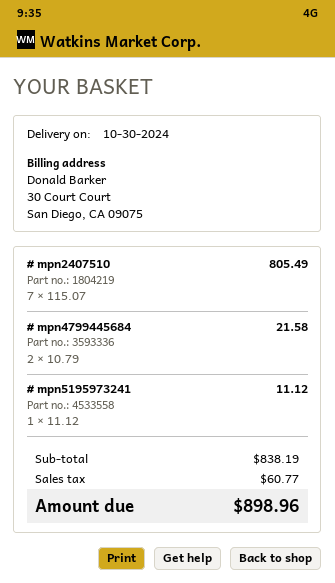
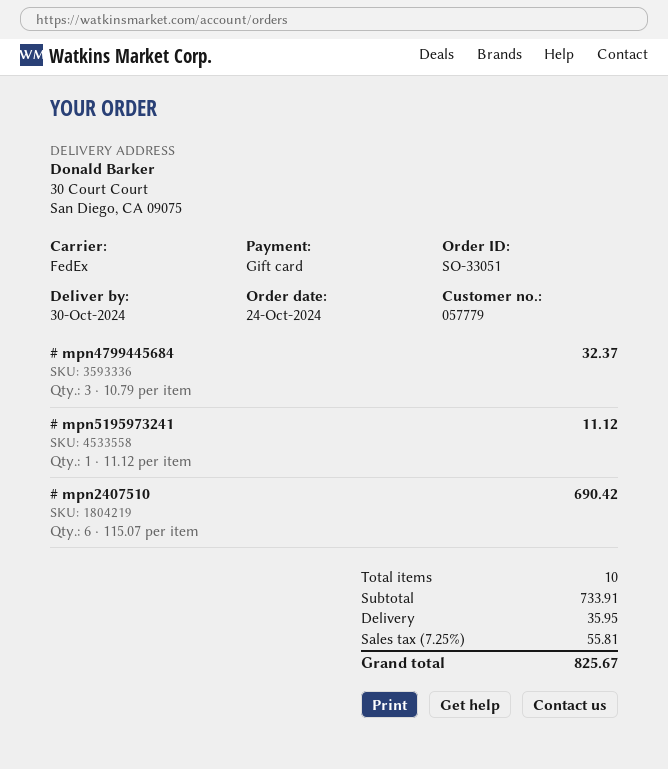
# mpn2407510: 7 x 115.07 = 805.49 -> 6 x 115.07 = 690.42
# mpn4799445684: 2 x 10.79 = 21.58 -> 3 x 10.79 = 32.37
subtotal: 838.19 -> 733.91
shipping: none -> 35.95
tax: 60.77 -> 55.81
total: 898.96 -> 825.67

